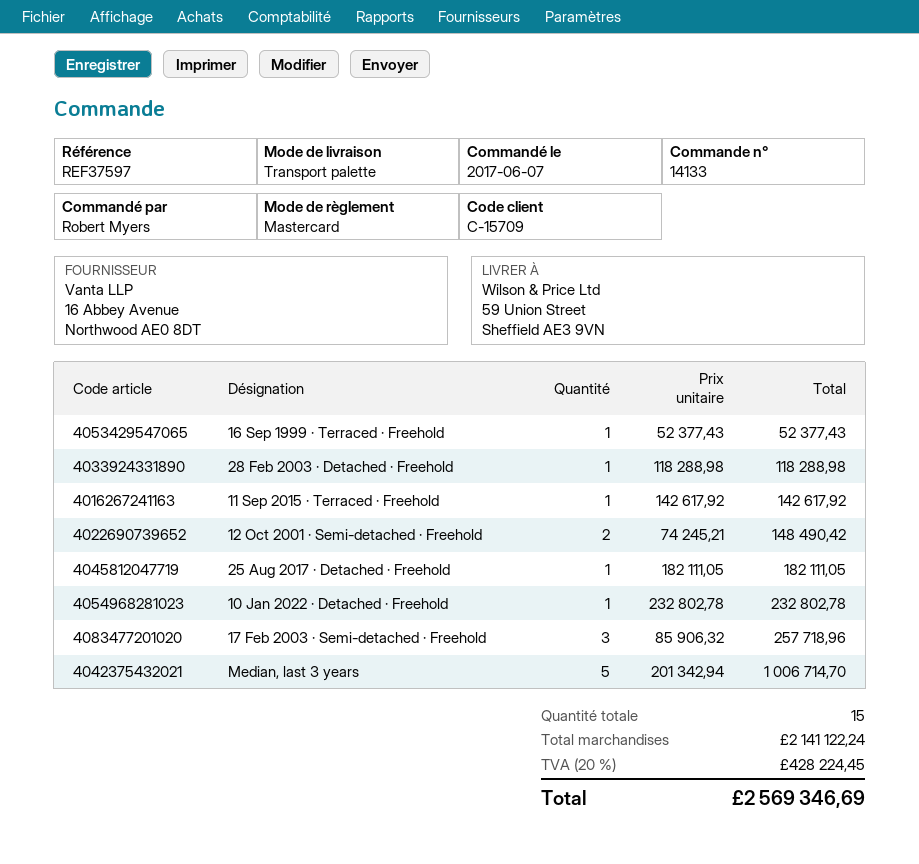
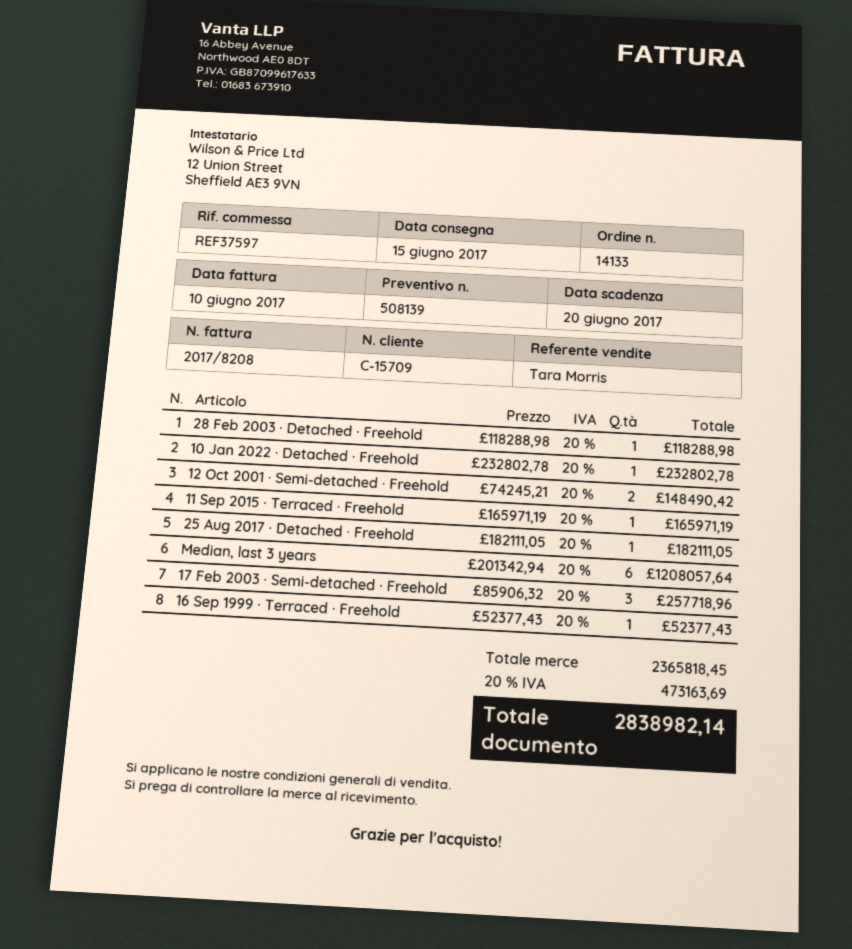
11 Sep 2015 · Terraced · Freehold: 1 x 142617.92 = 142617.92 -> 1 x 165971.19 = 165971.19
Median, last 3 years: 5 x 201342.94 = 1006714.70 -> 6 x 201342.94 = 1208057.64
subtotal: 2141122.24 -> 2365818.45
tax: 20% = 428224.45 -> 20% = 473163.69
total: 2569346.69 -> 2838982.14

